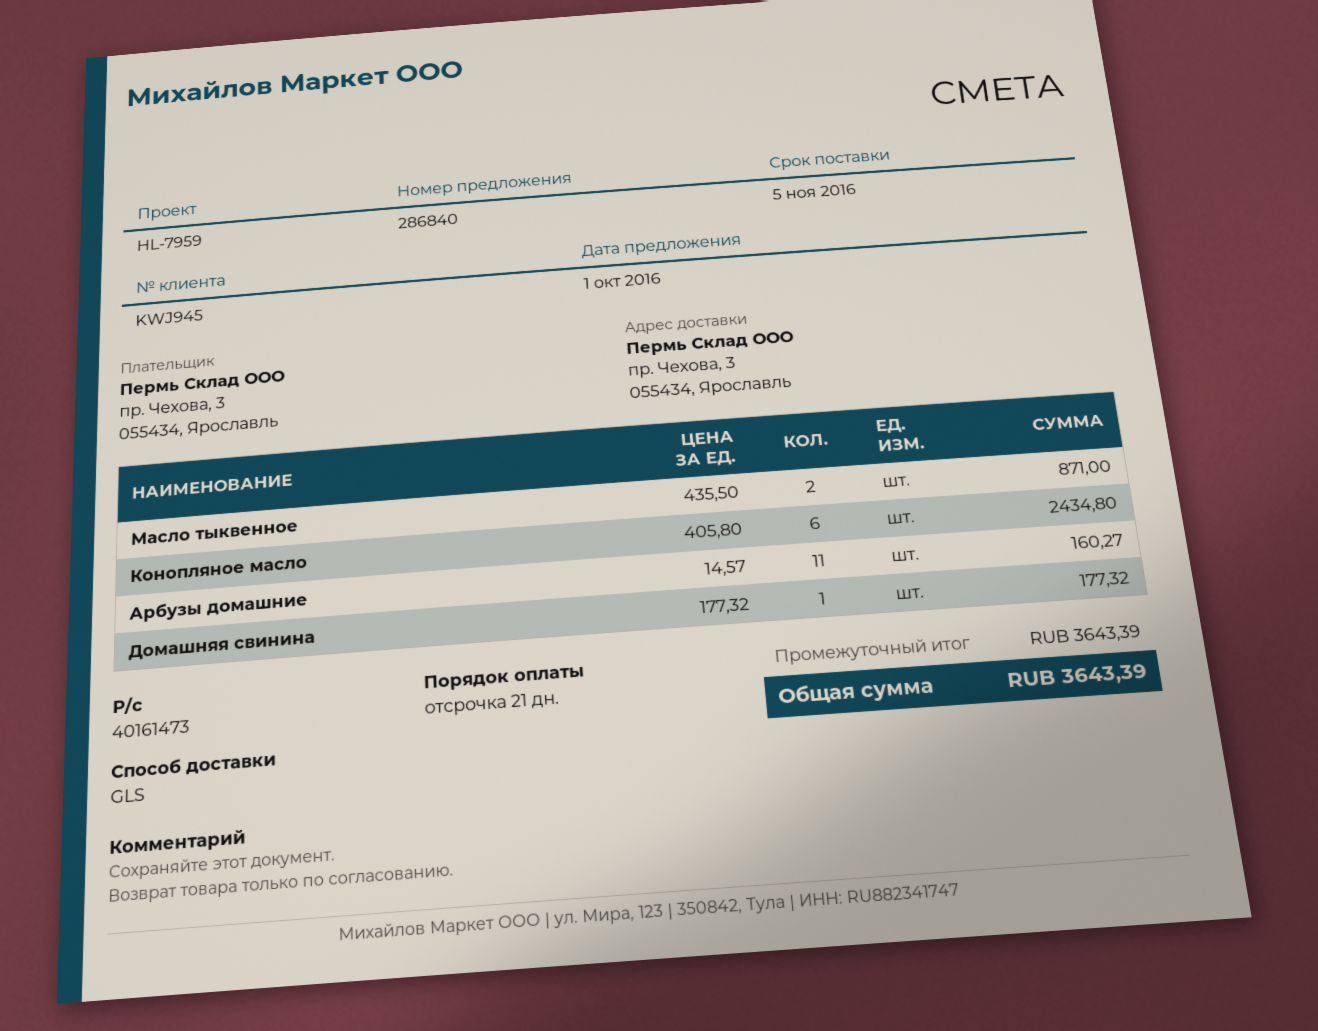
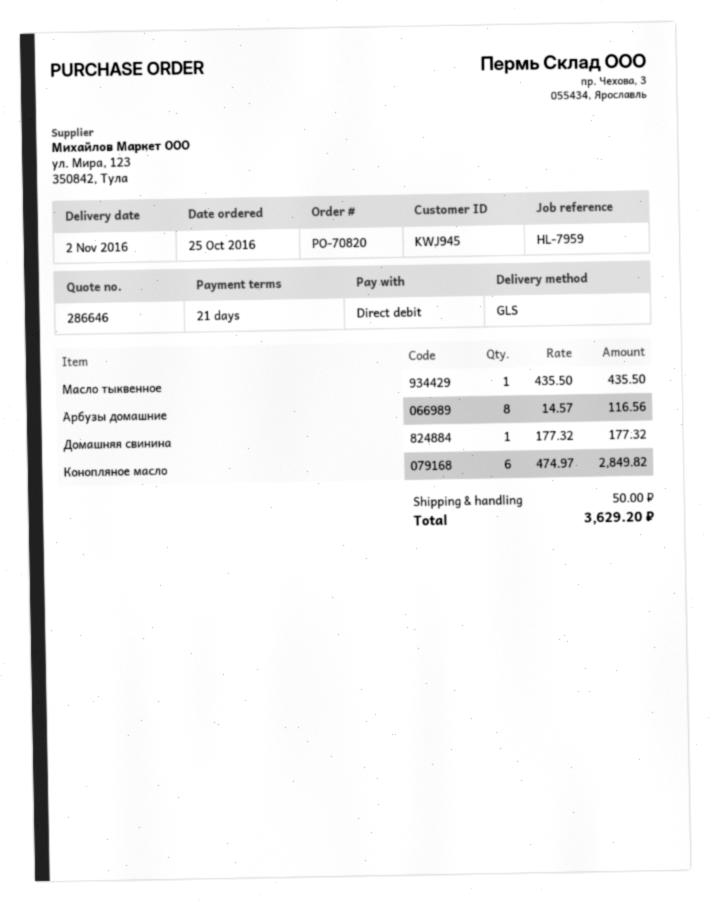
quote number: 286840 -> 286646
delivery date: 2016-11-05 -> 2016-11-02
Масло тыквенное: 2 x 435.50 = 871.00 -> 1 x 435.50 = 435.50
Конопляное масло: 6 x 405.80 = 2434.80 -> 6 x 474.97 = 2849.82
Арбузы домашние: 11 x 14.57 = 160.27 -> 8 x 14.57 = 116.56
shipping: none -> 50.00
total: 3643.39 -> 3629.20

